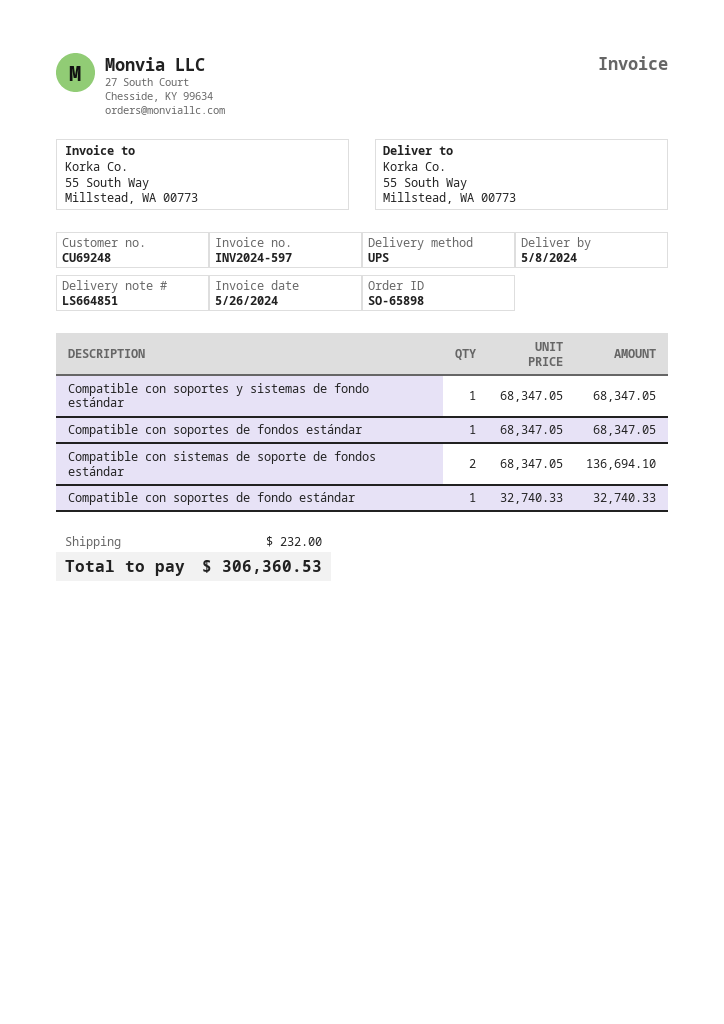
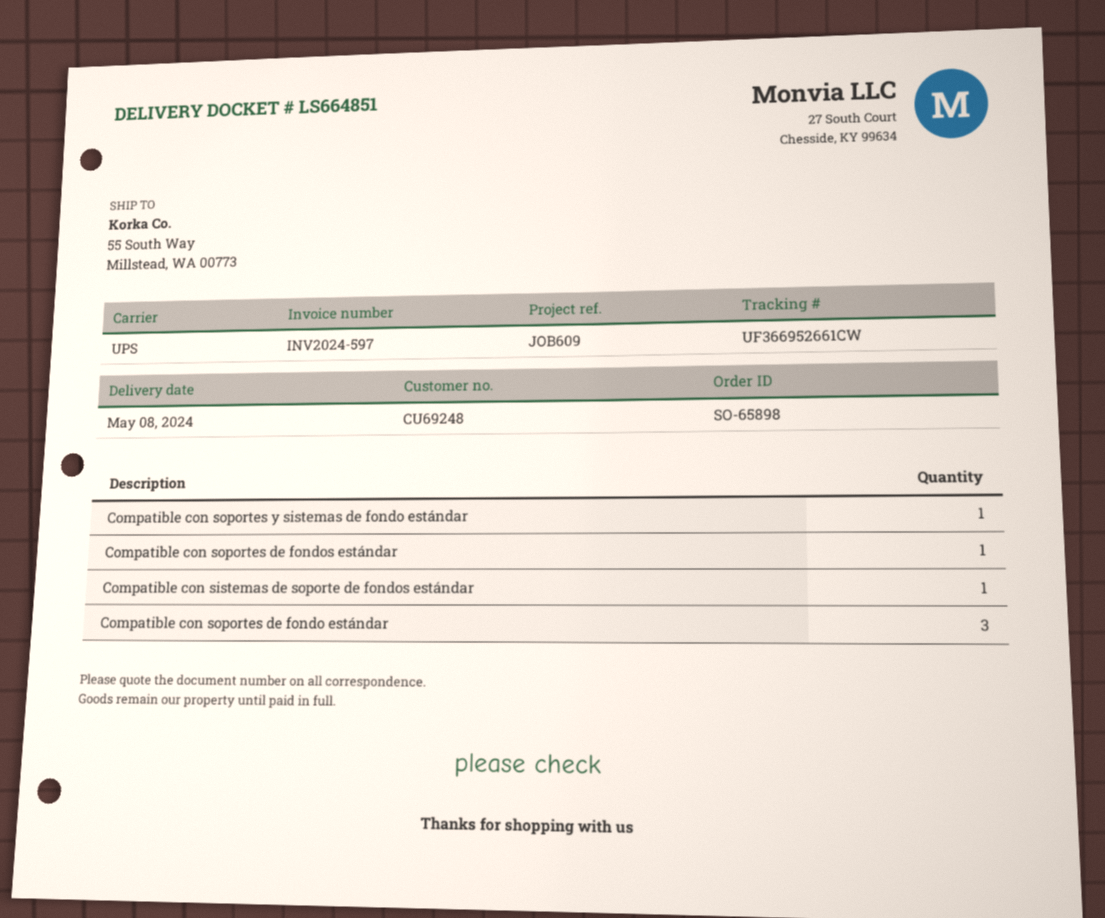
Compatible con sistemas de soporte de fondos estándar: 2 -> 1
Compatible con soportes de fondo estándar: 1 -> 3

